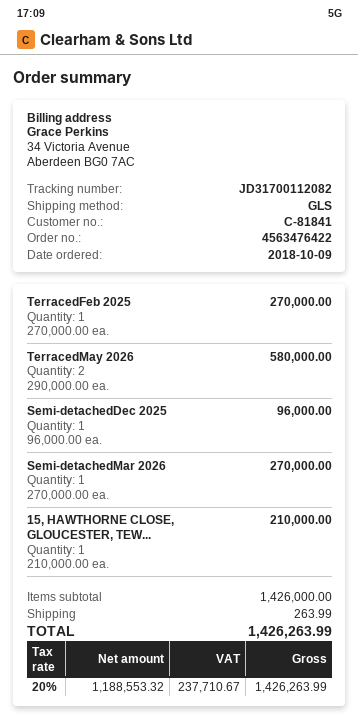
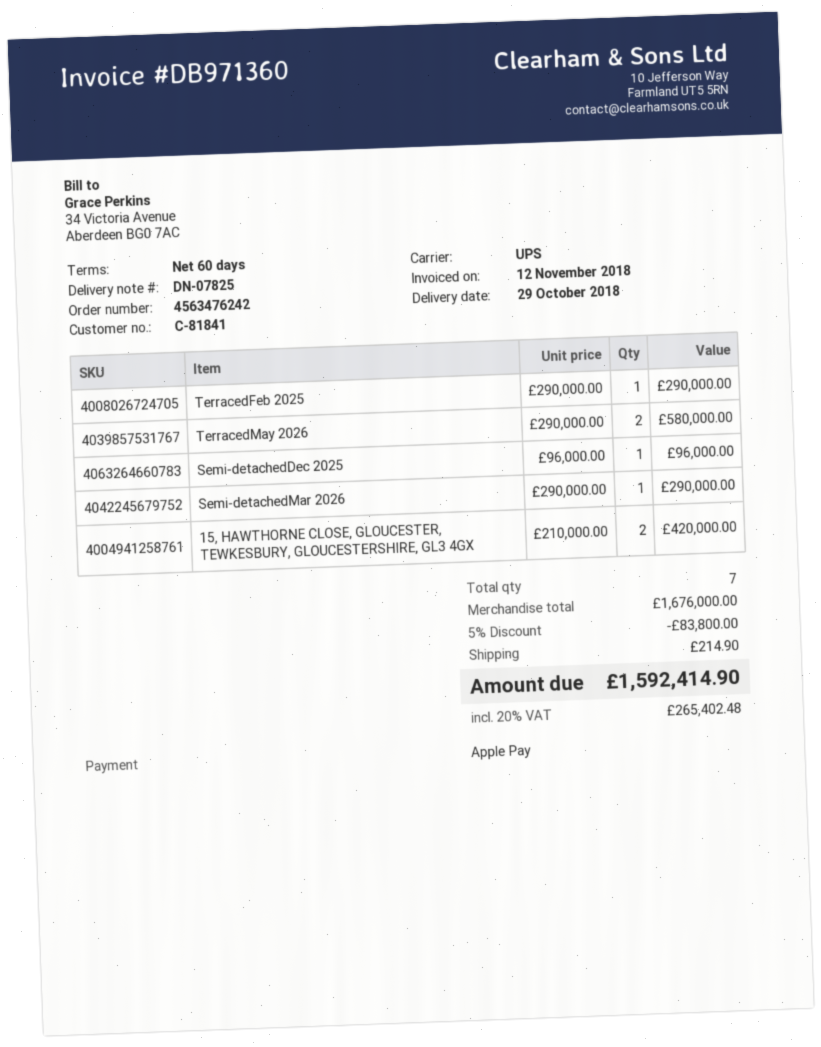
order number: 4563476422 -> 4563476242
shipping method: GLS -> UPS
TerracedFeb 2025: 1 x 270000.00 = 270000.00 -> 1 x 290000.00 = 290000.00
Semi-detachedMar 2026: 1 x 270000.00 = 270000.00 -> 1 x 290000.00 = 290000.00
15, HAWTHORNE CLOSE, GLOUCESTER, TEW...: 1 x 210000.00 = 210000.00 -> 2 x 210000.00 = 420000.00
subtotal: 1426000.00 -> 1676000.00
discount: none -> 5% = 83800.00
shipping: 263.99 -> 214.90
tax: 20% = 237710.67 -> 20% = 265402.48
total: 1426263.99 -> 1592414.90

